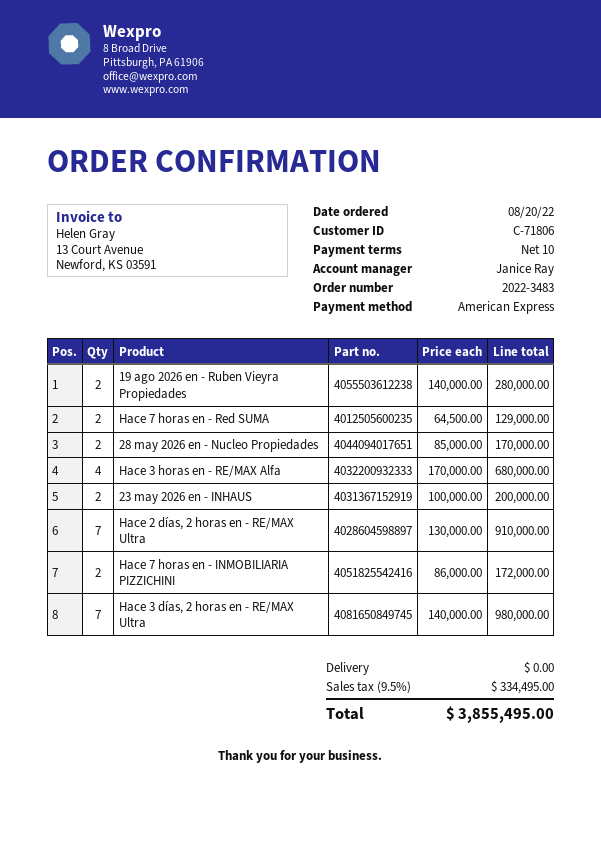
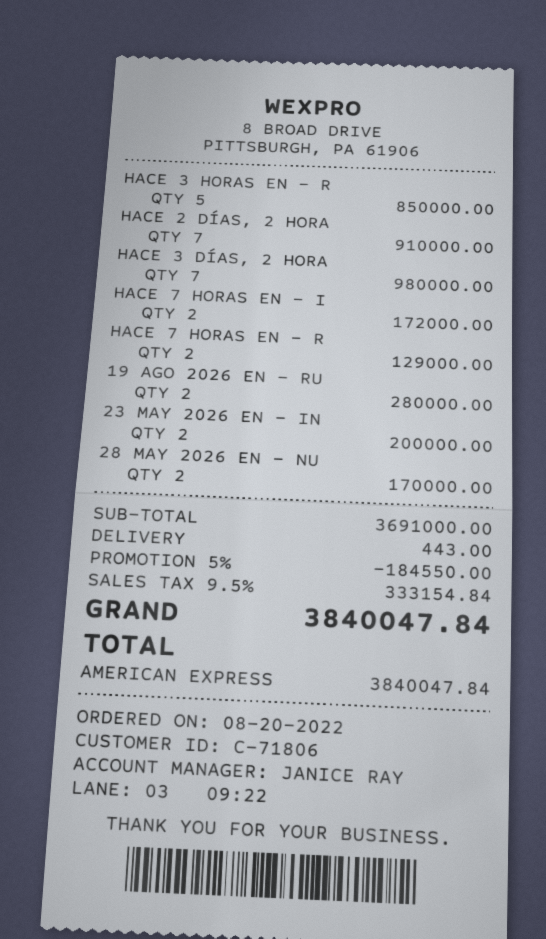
Hace 3 horas en - RE/MAX Alfa: 4 for 680000.00 -> 5 for 850000.00
discount: none -> 5% = 184550.00
shipping: 0.00 -> 443.00
tax: 9.5% = 334495.00 -> 9.5% = 333154.84
total: 3855495.00 -> 3840047.84

